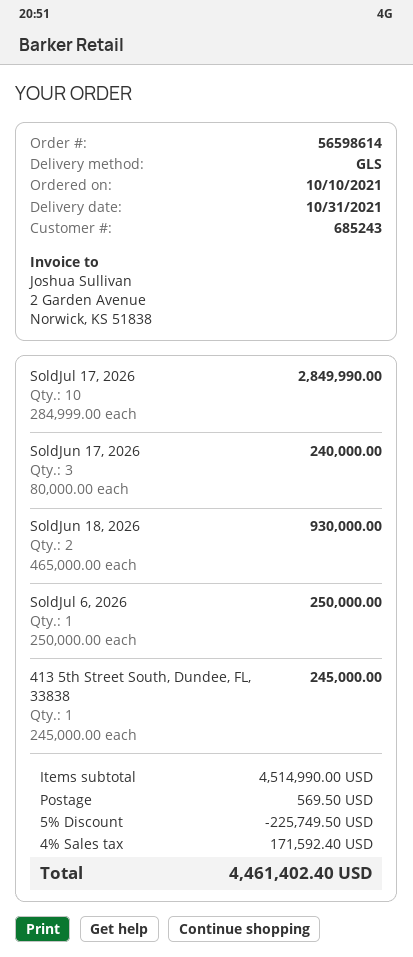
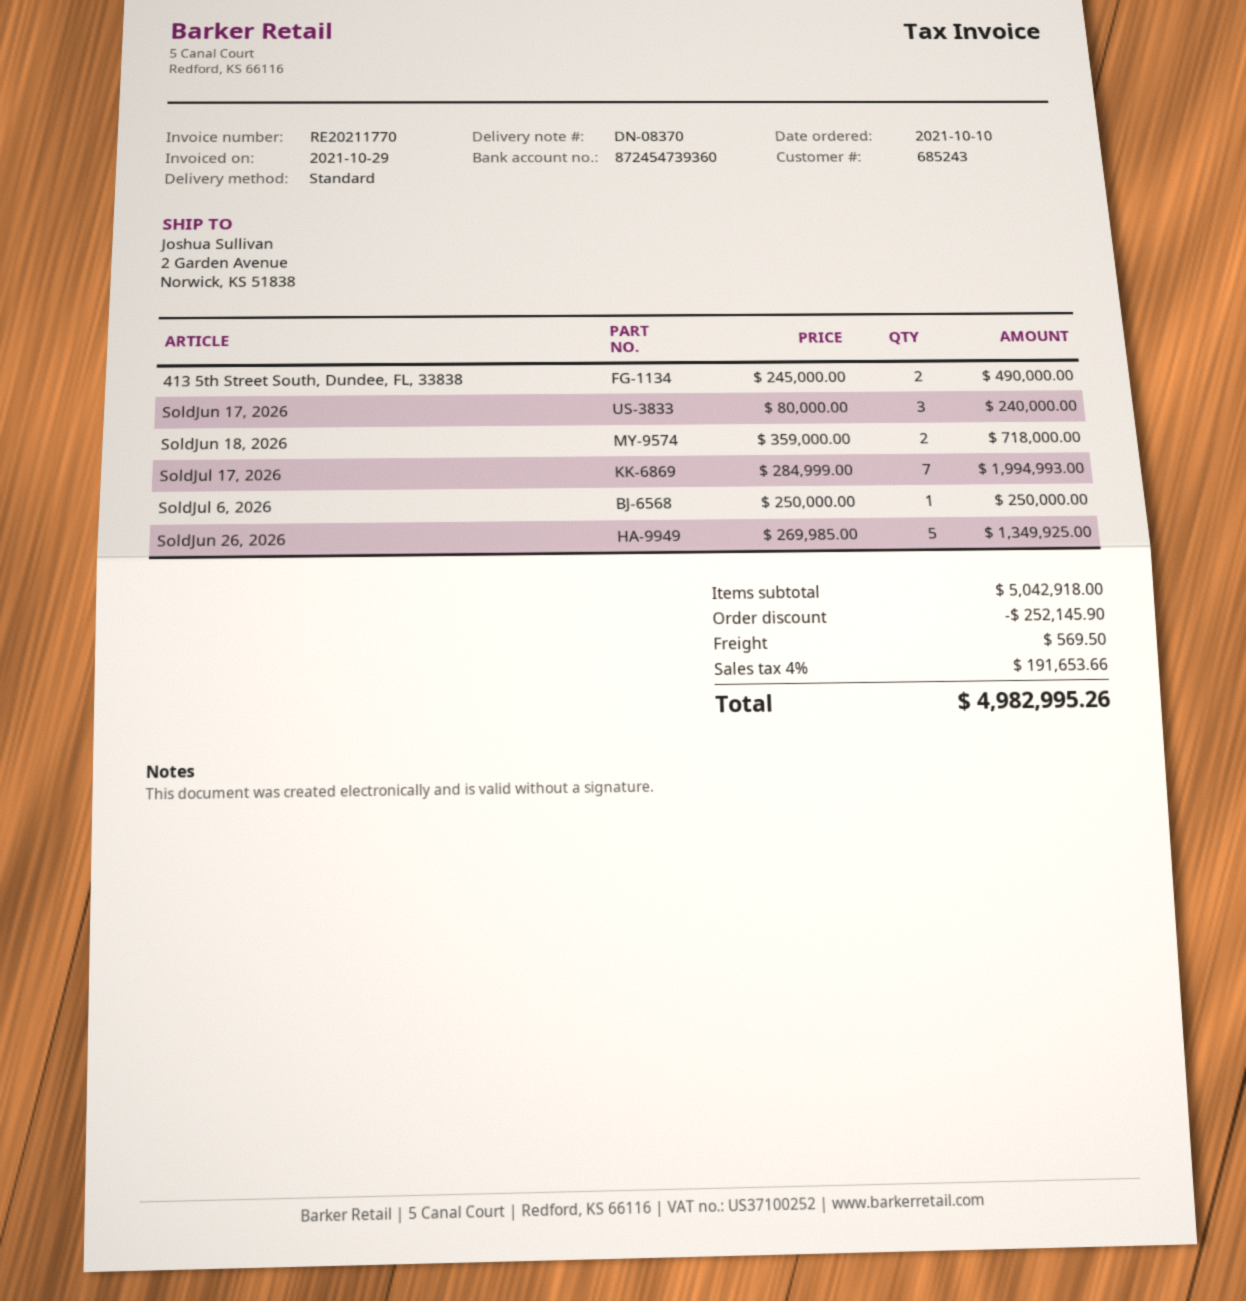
shipping method: GLS -> standard
SoldJul 17, 2026: 10 x 284999.00 = 2849990.00 -> 7 x 284999.00 = 1994993.00
SoldJun 18, 2026: 2 x 465000.00 = 930000.00 -> 2 x 359000.00 = 718000.00
413 5th Street South, Dundee, FL, 33838: 1 x 245000.00 = 245000.00 -> 2 x 245000.00 = 490000.00
SoldJun 26, 2026: none -> 5 x 269985.00 = 1349925.00
subtotal: 4514990.00 -> 5042918.00
discount: 225749.50 -> 252145.90
tax: 4% = 171592.40 -> 4% = 191653.66
total: 4461402.40 -> 4982995.26

